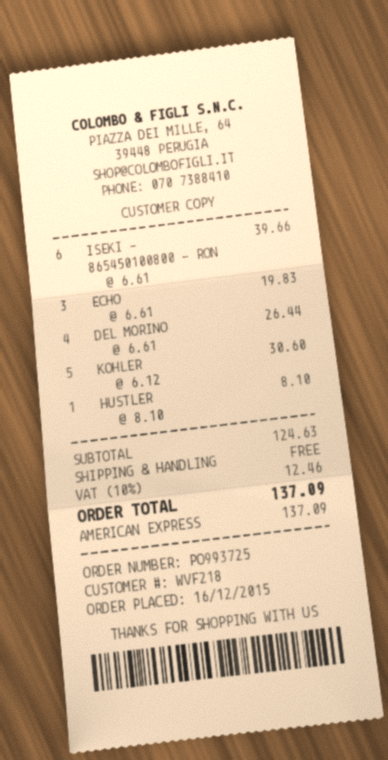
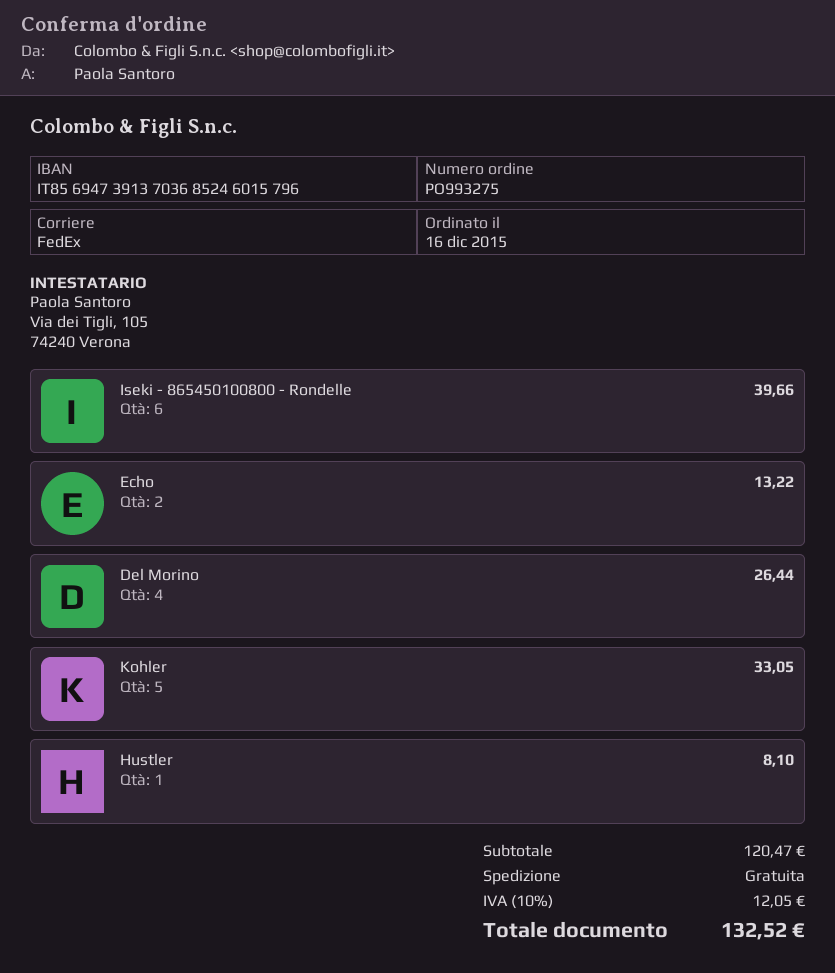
order number: PO993725 -> PO993275
ECHO: 3 for 19.83 -> 2 for 13.22
KOHLER: 5 for 30.60 -> 5 for 33.05
subtotal: 124.63 -> 120.47
tax: 10% = 12.46 -> 10% = 12.05
total: 137.09 -> 132.52

